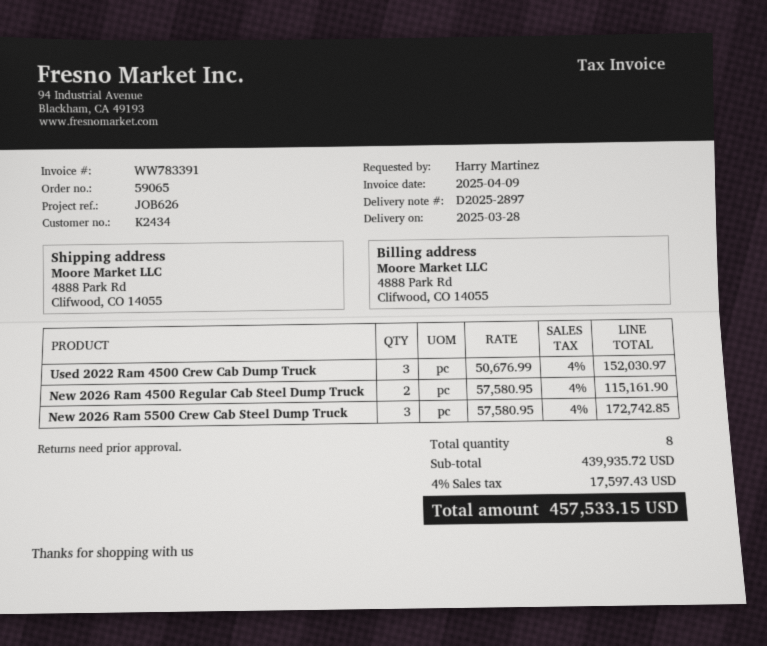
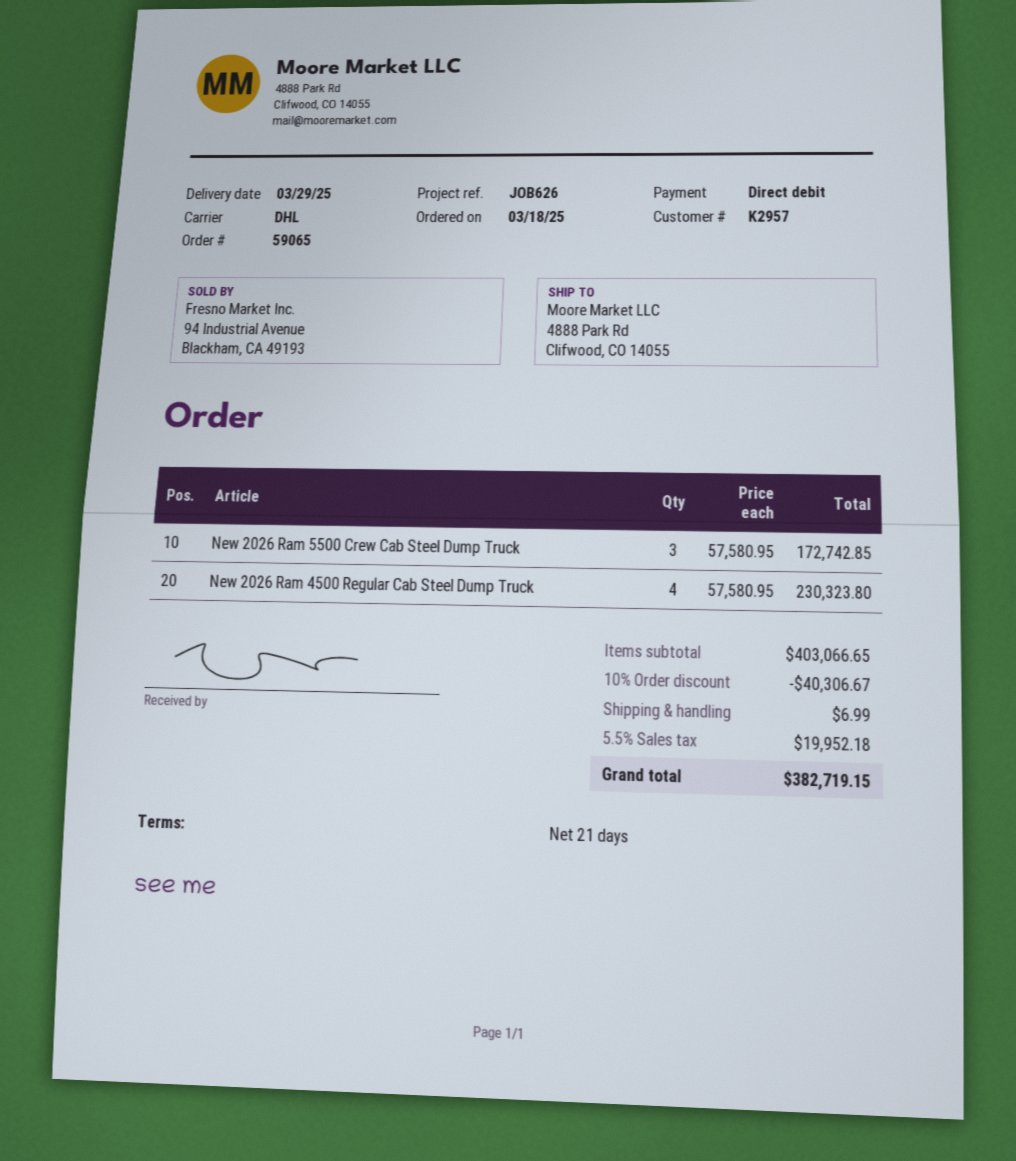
delivery date: 2025-03-28 -> 2025-03-29
customer number: K2434 -> K2957
Used 2022 Ram 4500 Crew Cab Dump Truck: 3 x 50676.99 = 152030.97 -> none
New 2026 Ram 4500 Regular Cab Steel Dump Truck: 2 x 57580.95 = 115161.90 -> 4 x 57580.95 = 230323.80
subtotal: 439935.72 -> 403066.65
discount: none -> 10% = 40306.67
shipping: none -> 6.99
tax: 4% = 17597.43 -> 5.5% = 19952.18
total: 457533.15 -> 382719.15

